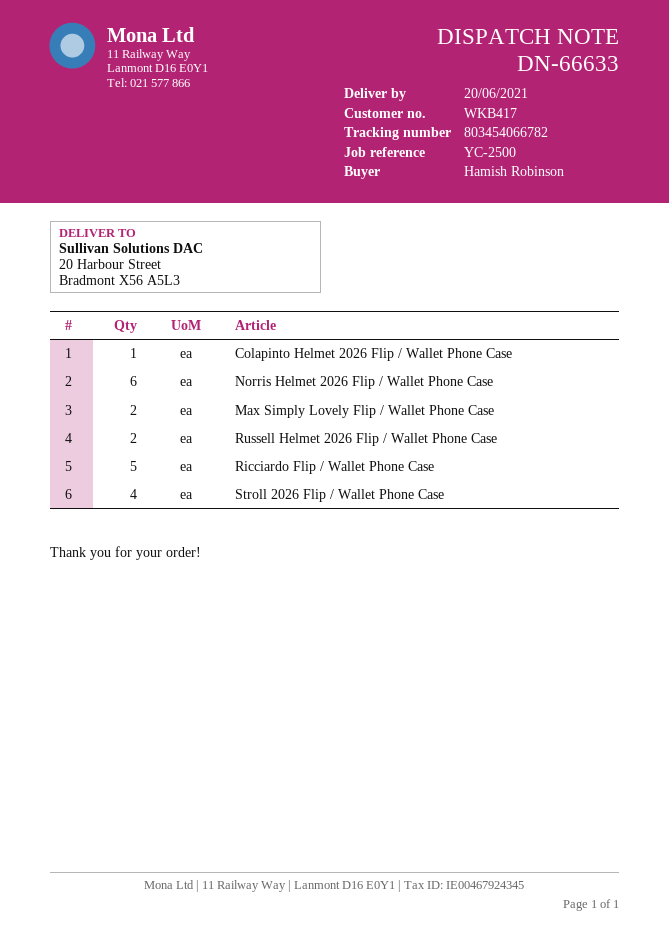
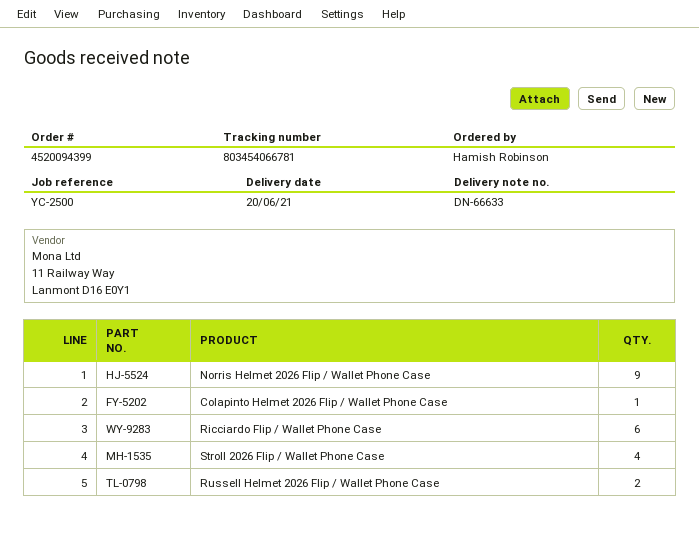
tracking number: 803454066782 -> 803454066781
Norris Helmet 2026 Flip / Wallet Phone Case: 6 -> 9
Max Simply Lovely Flip / Wallet Phone Case: 2 -> none
Ricciardo Flip / Wallet Phone Case: 5 -> 6

